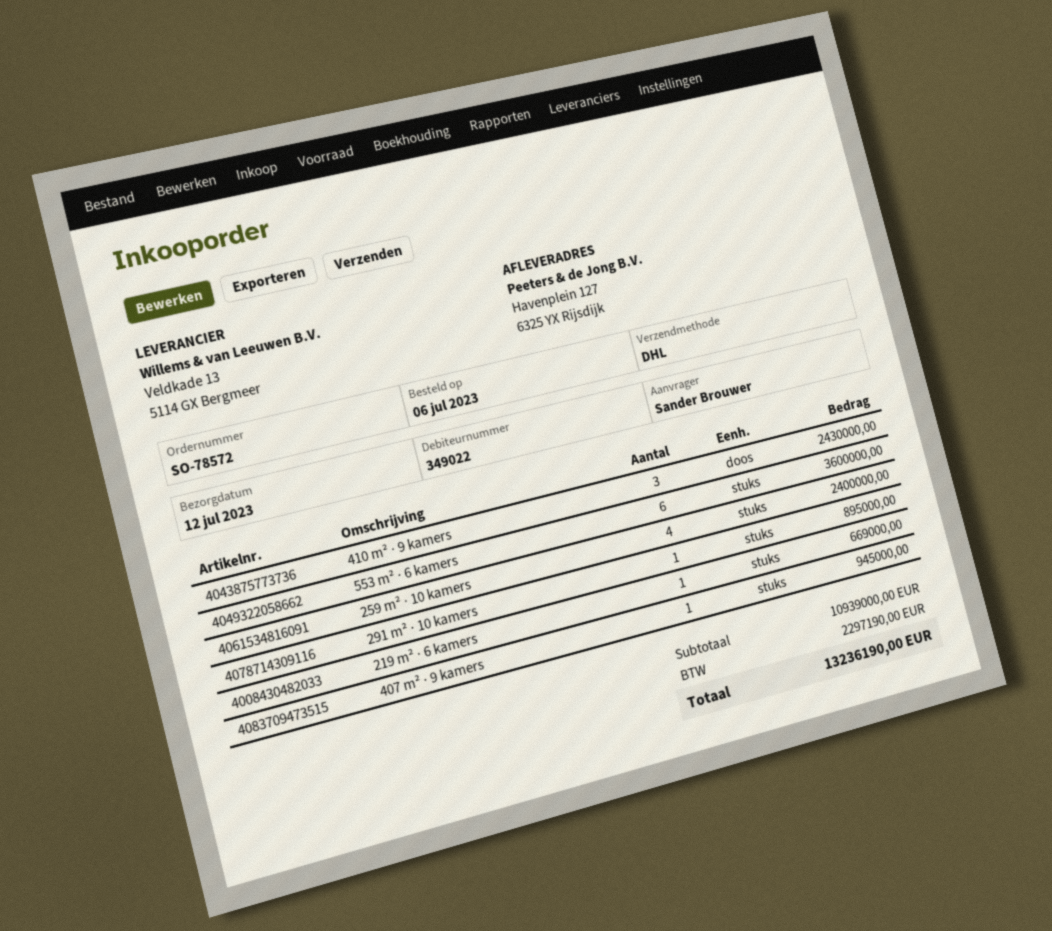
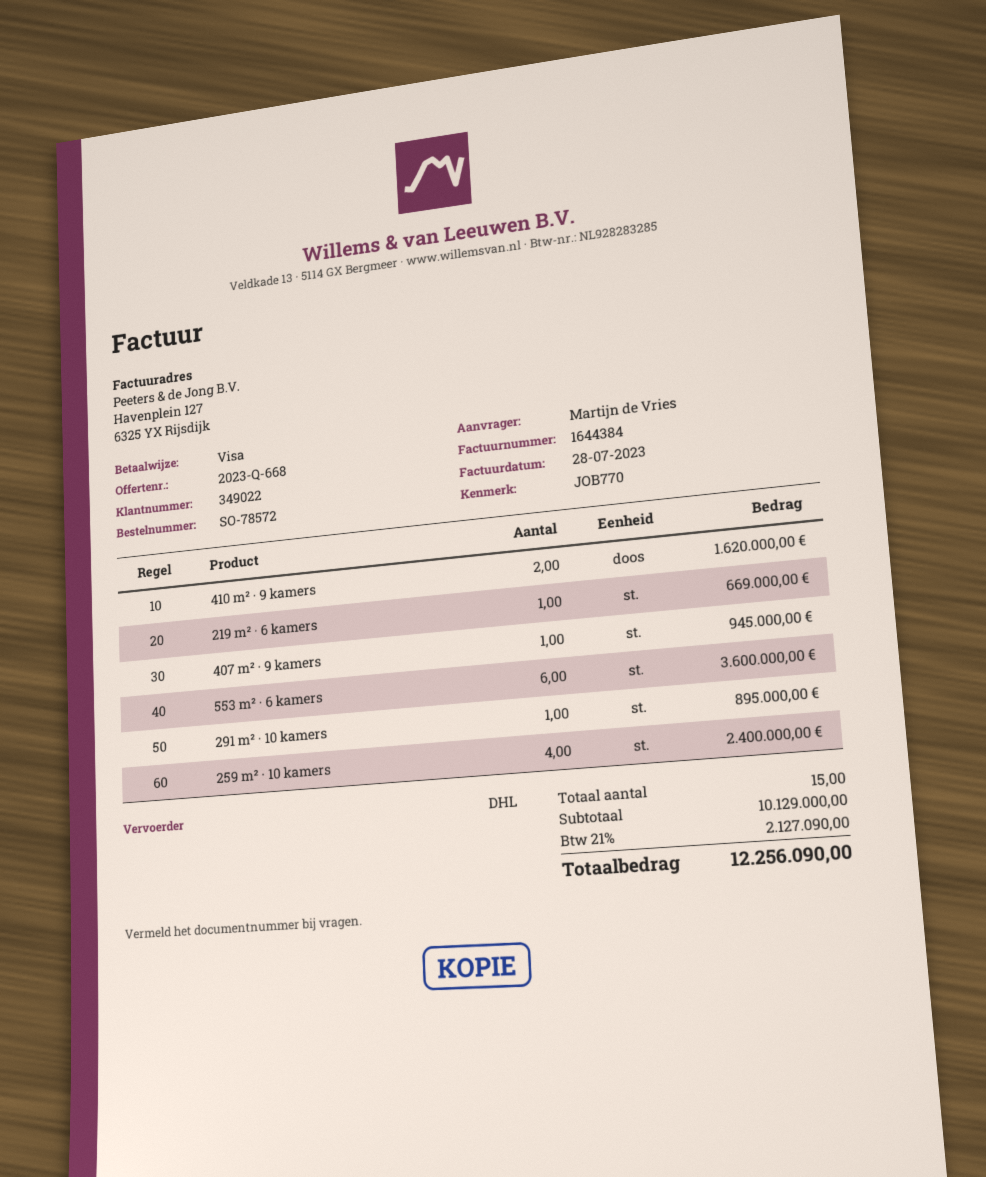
ordered by: Sander Brouwer -> Martijn de Vries
410 m² · 9 kamers: 3 for 2430000.00 -> 2 for 1620000.00
subtotal: 10939000.00 -> 10129000.00
tax: 2297190.00 -> 2127090.00
total: 13236190.00 -> 12256090.00

